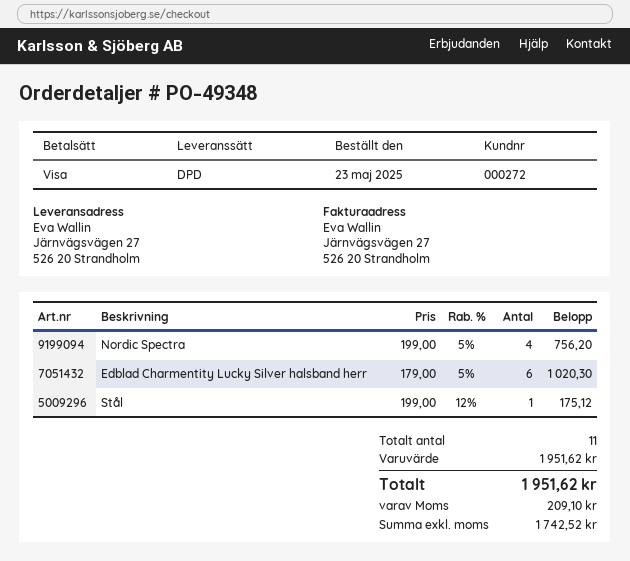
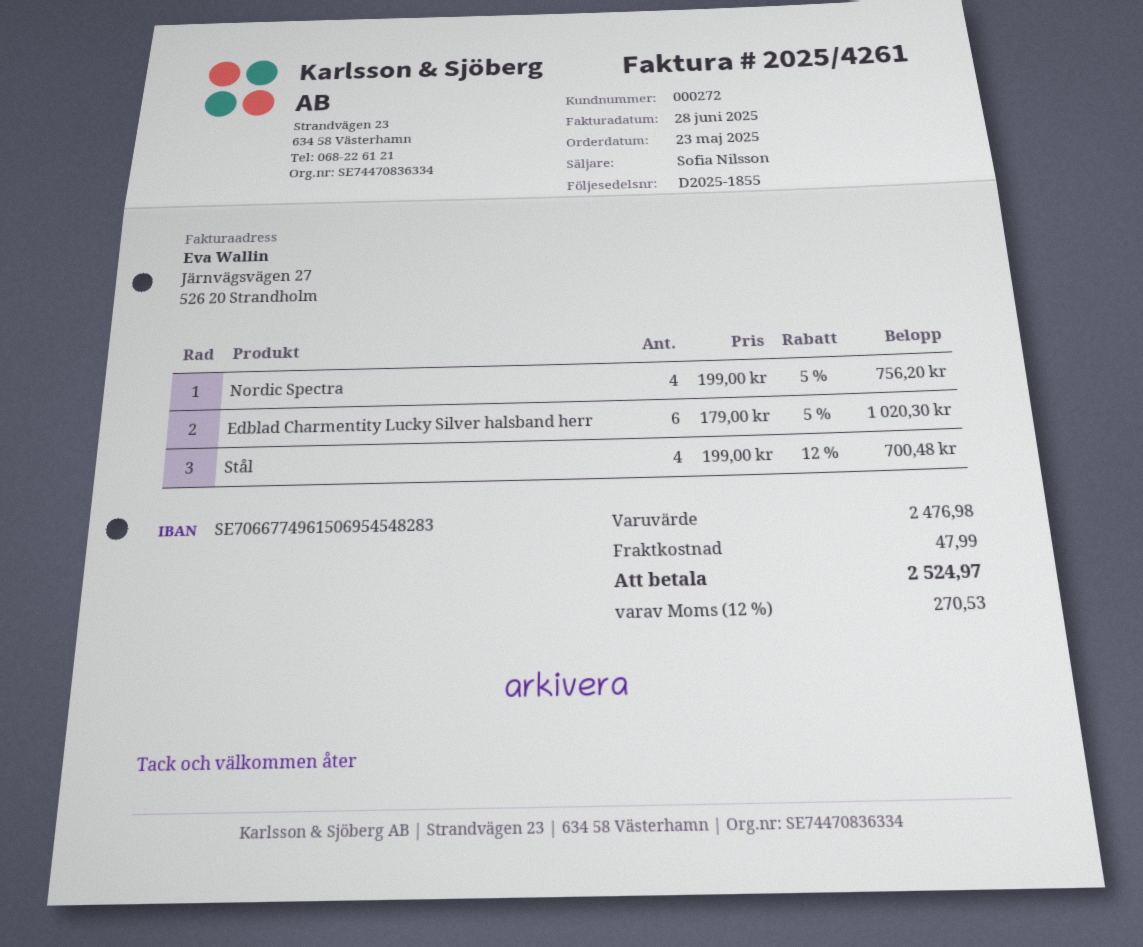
Stål: 1 x 199.00 - 12% = 175.12 -> 4 x 199.00 - 12% = 700.48
subtotal: 1951.62 -> 2476.98
shipping: none -> 47.99
tax: 209.10 -> 270.53
total: 1951.62 -> 2524.97

